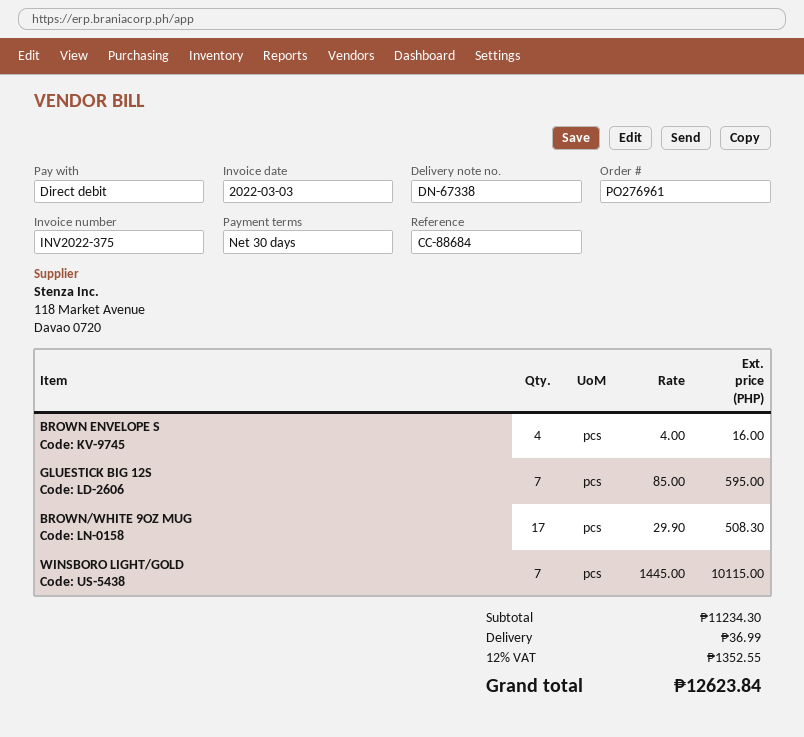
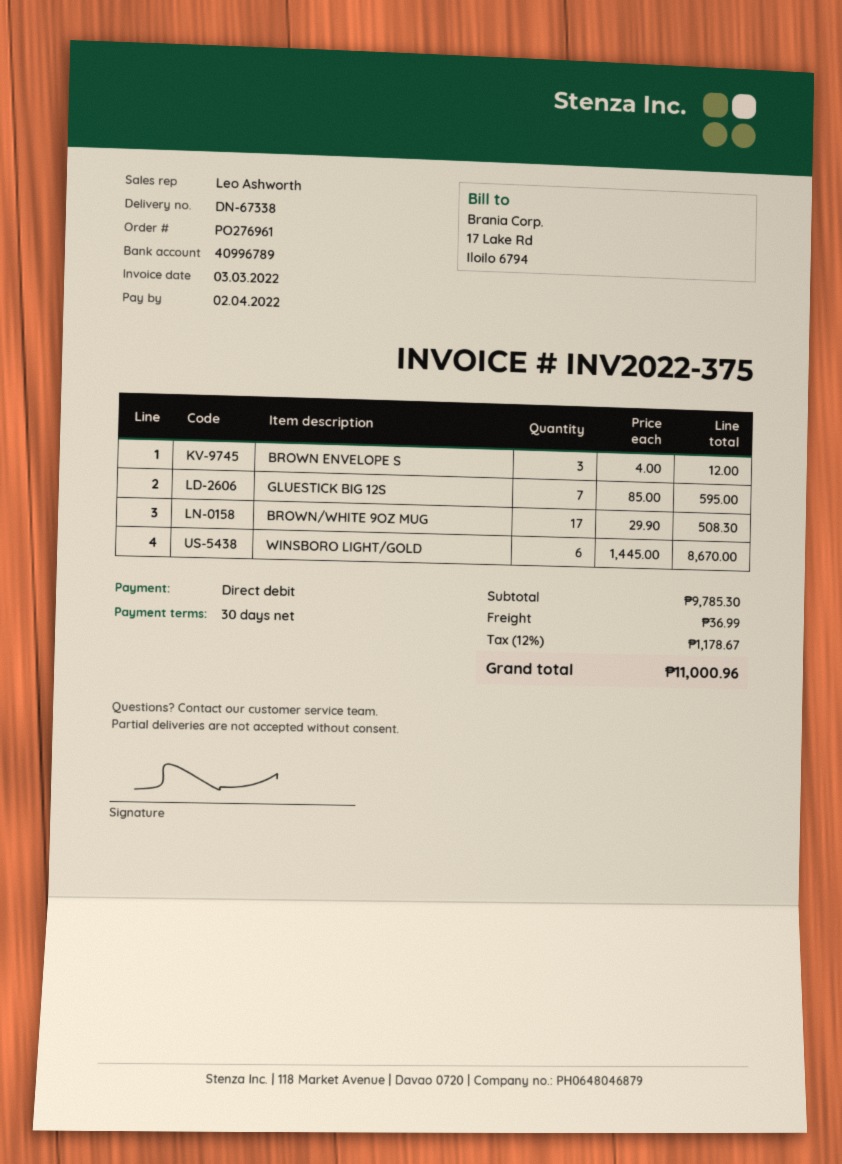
BROWN ENVELOPE S: 4 x 4.00 = 16.00 -> 3 x 4.00 = 12.00
WINSBORO LIGHT/GOLD: 7 x 1445.00 = 10115.00 -> 6 x 1445.00 = 8670.00
subtotal: 11234.30 -> 9785.30
tax: 12% = 1352.55 -> 12% = 1178.67
total: 12623.84 -> 11000.96

